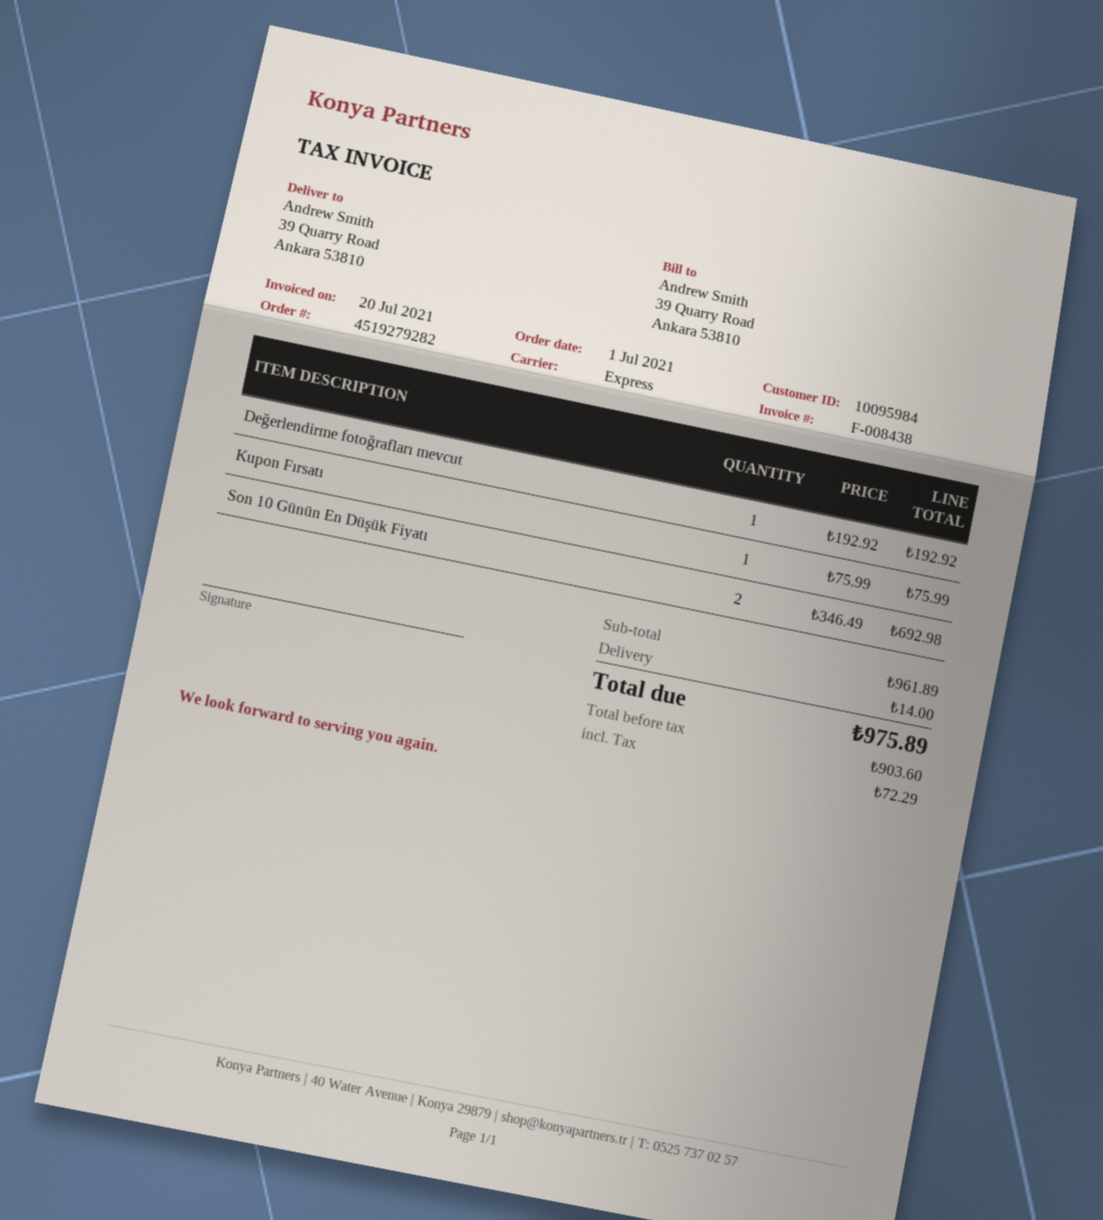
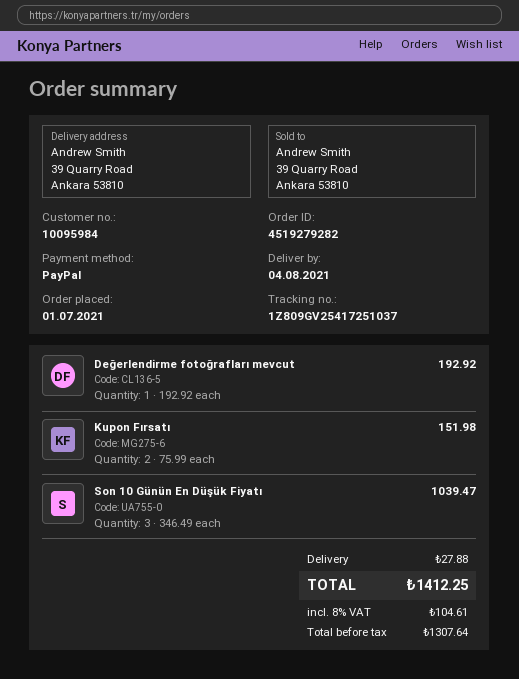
Kupon Fırsatı: 1 x 75.99 = 75.99 -> 2 x 75.99 = 151.98
Son 10 Günün En Düşük Fiyatı: 2 x 346.49 = 692.98 -> 3 x 346.49 = 1039.47
shipping: 14.00 -> 27.88
net: 903.60 -> 1307.64
tax: 72.29 -> 104.61
total: 975.89 -> 1412.25

